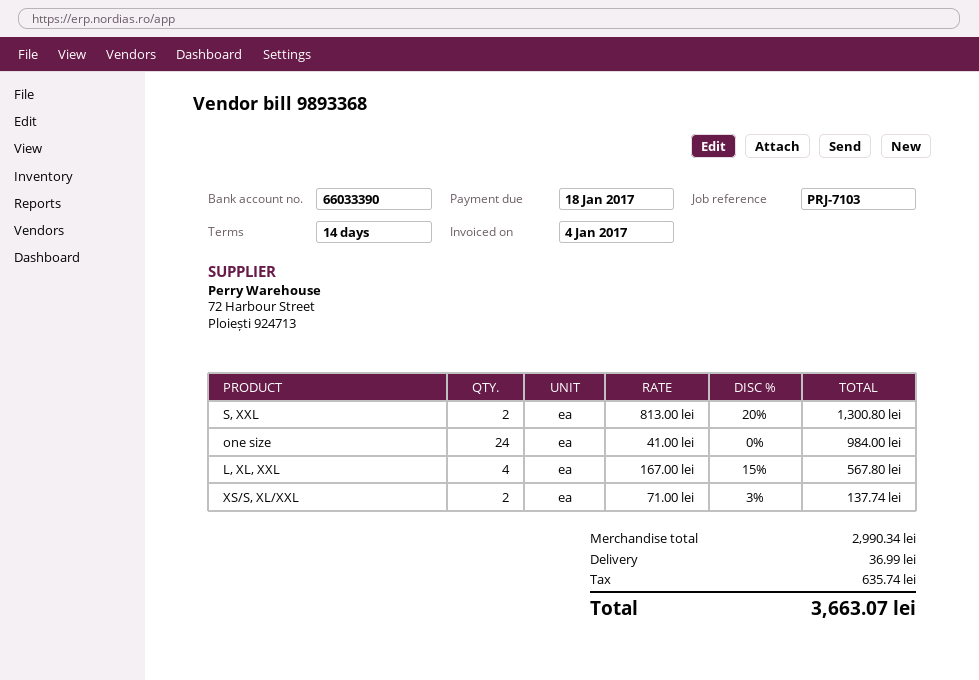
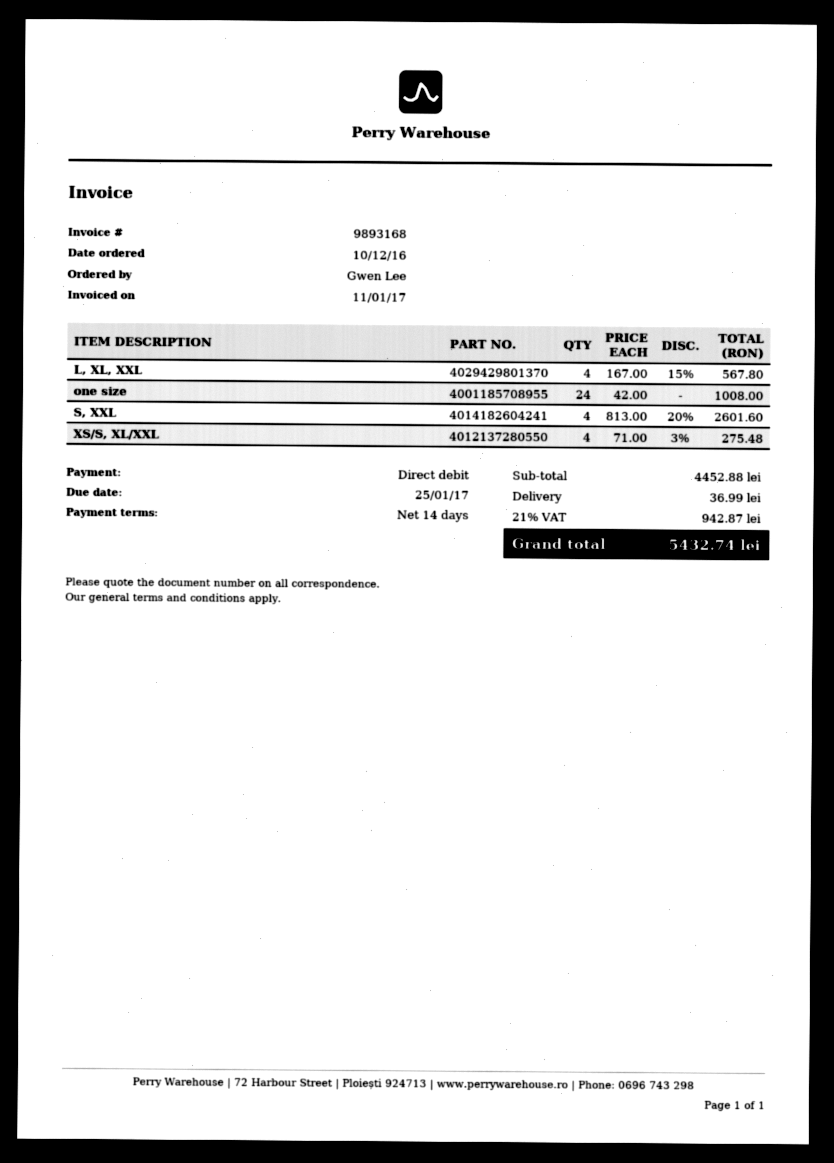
invoice number: 9893368 -> 9893168
invoice date: 2017-01-04 -> 2017-01-11
due date: 2017-01-18 -> 2017-01-25
S, XXL: 2 x 813.00 - 20% = 1300.80 -> 4 x 813.00 - 20% = 2601.60
one size: 24 x 41.00 = 984.00 -> 24 x 42.00 = 1008.00
XS/S, XL/XXL: 2 x 71.00 - 3% = 137.74 -> 4 x 71.00 - 3% = 275.48
subtotal: 2990.34 -> 4452.88
tax: 635.74 -> 942.87
total: 3663.07 -> 5432.74

